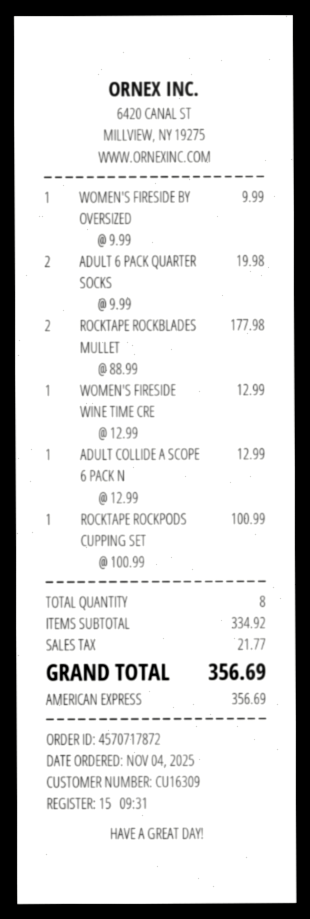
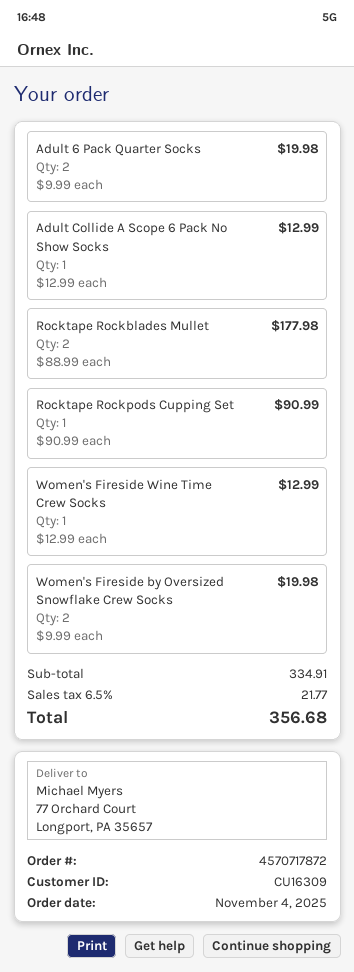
WOMEN'S FIRESIDE BY OVERSIZED: 1 x 9.99 = 9.99 -> 2 x 9.99 = 19.98
ROCKTAPE ROCKPODS CUPPING SET: 1 x 100.99 = 100.99 -> 1 x 90.99 = 90.99
subtotal: 334.92 -> 334.91
total: 356.69 -> 356.68

